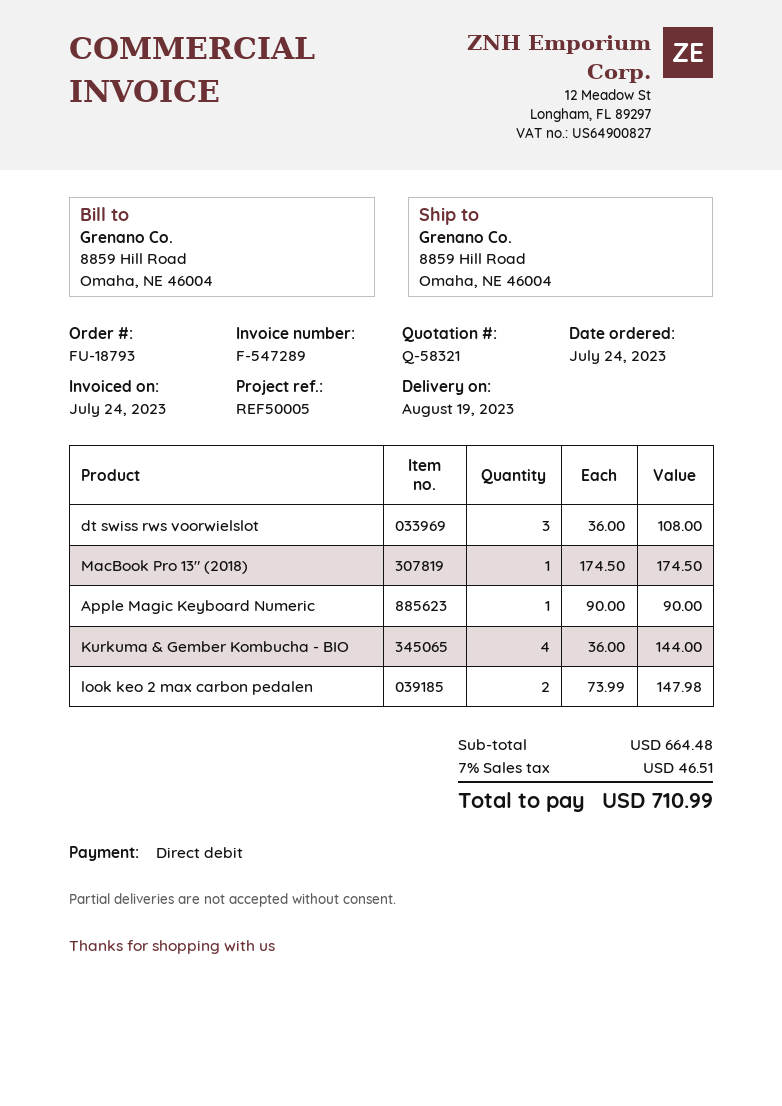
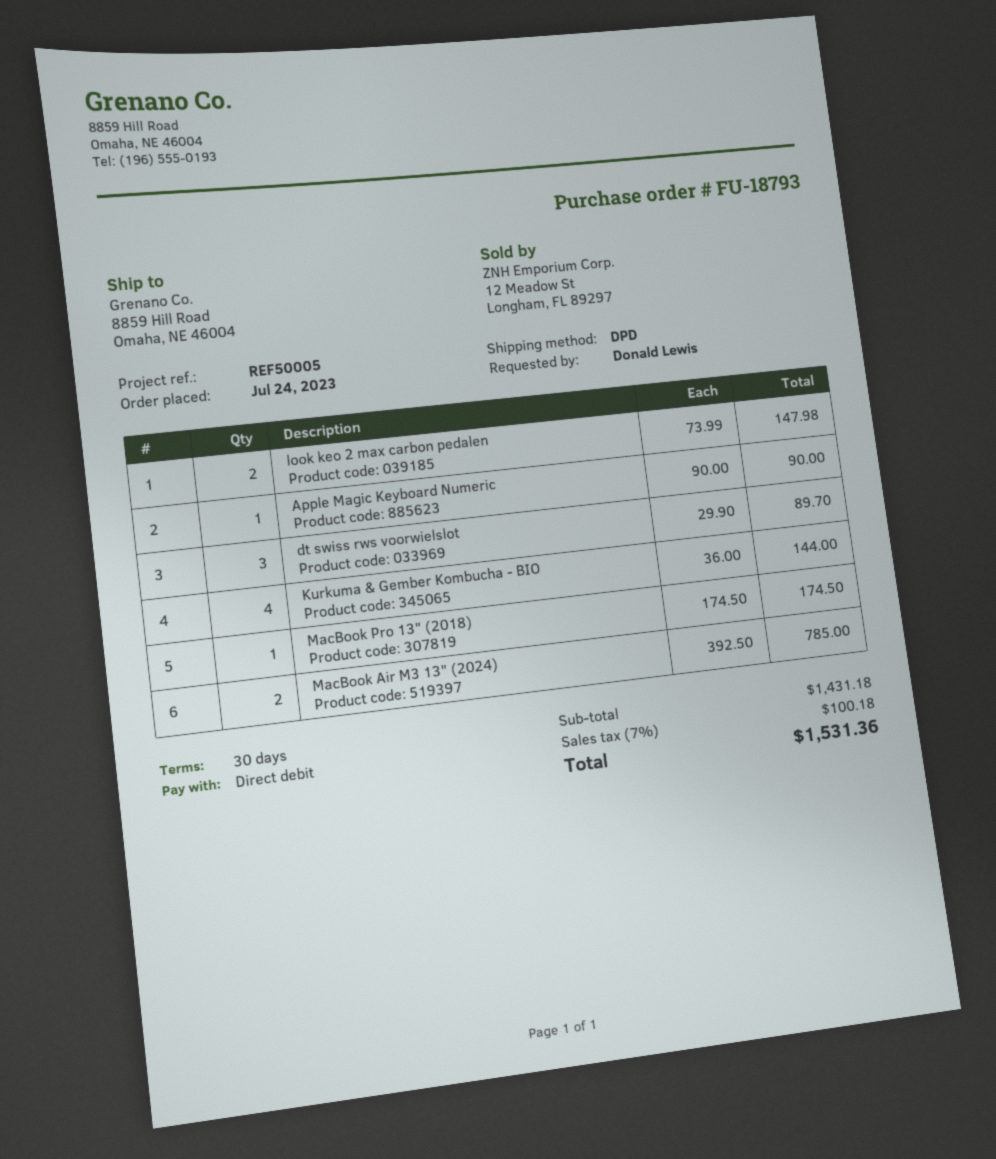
dt swiss rws voorwielslot: 3 x 36.00 = 108.00 -> 3 x 29.90 = 89.70
MacBook Air M3 13" (2024): none -> 2 x 392.50 = 785.00
subtotal: 664.48 -> 1431.18
tax: 7% = 46.51 -> 7% = 100.18
total: 710.99 -> 1531.36

